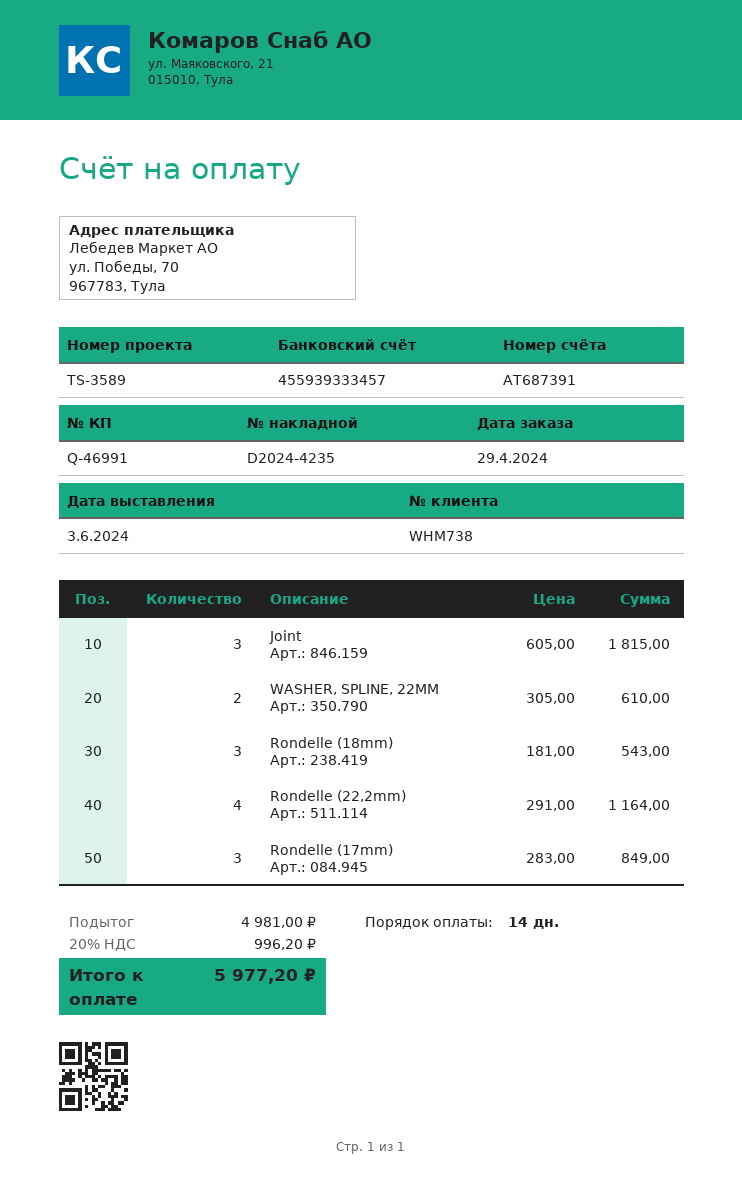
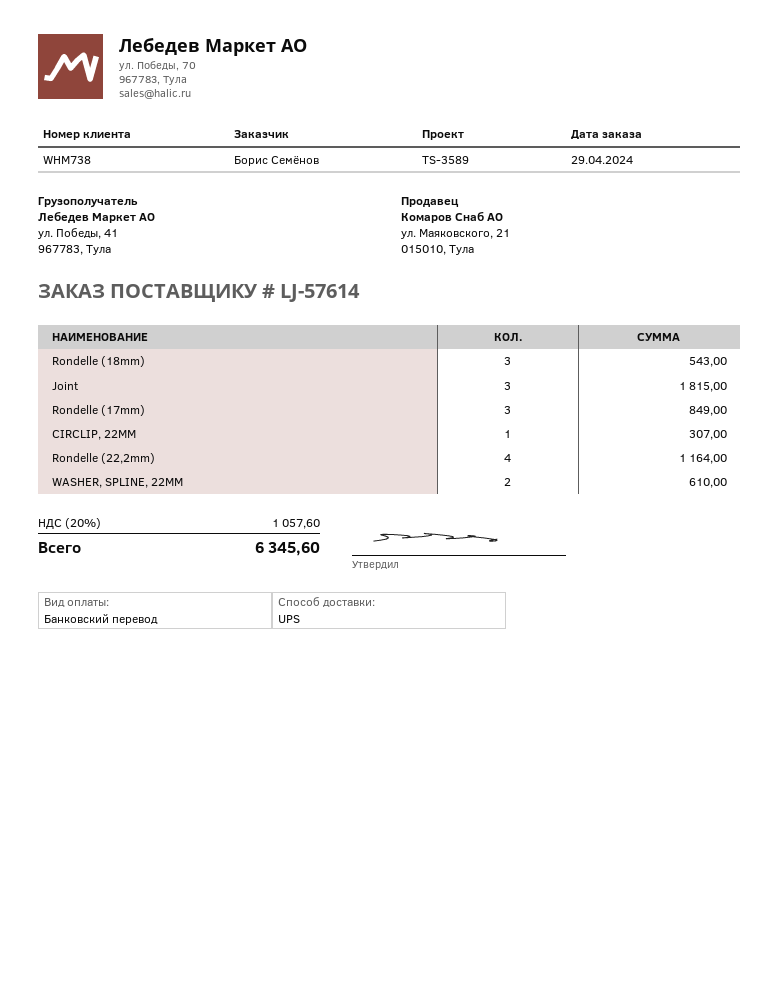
CIRCLIP, 22MM: none -> 1 for 307.00
tax: 20% = 996.20 -> 20% = 1057.60
total: 5977.20 -> 6345.60

